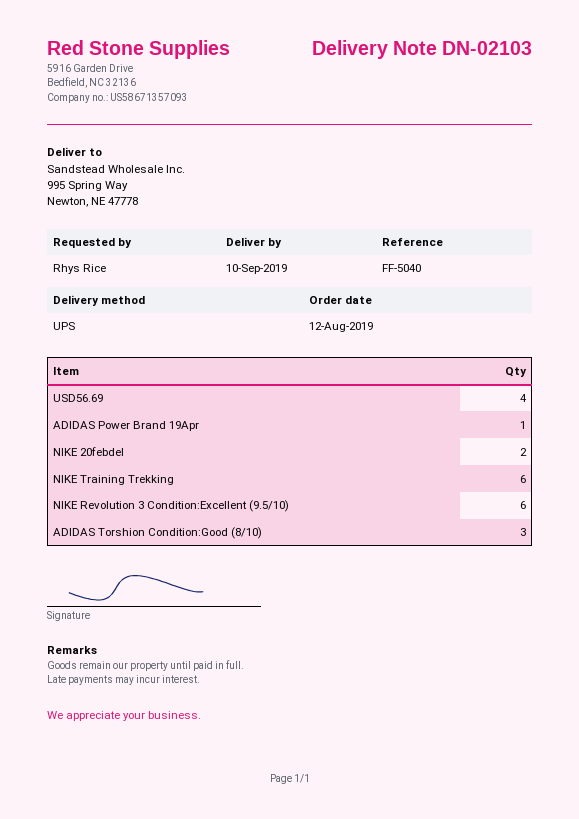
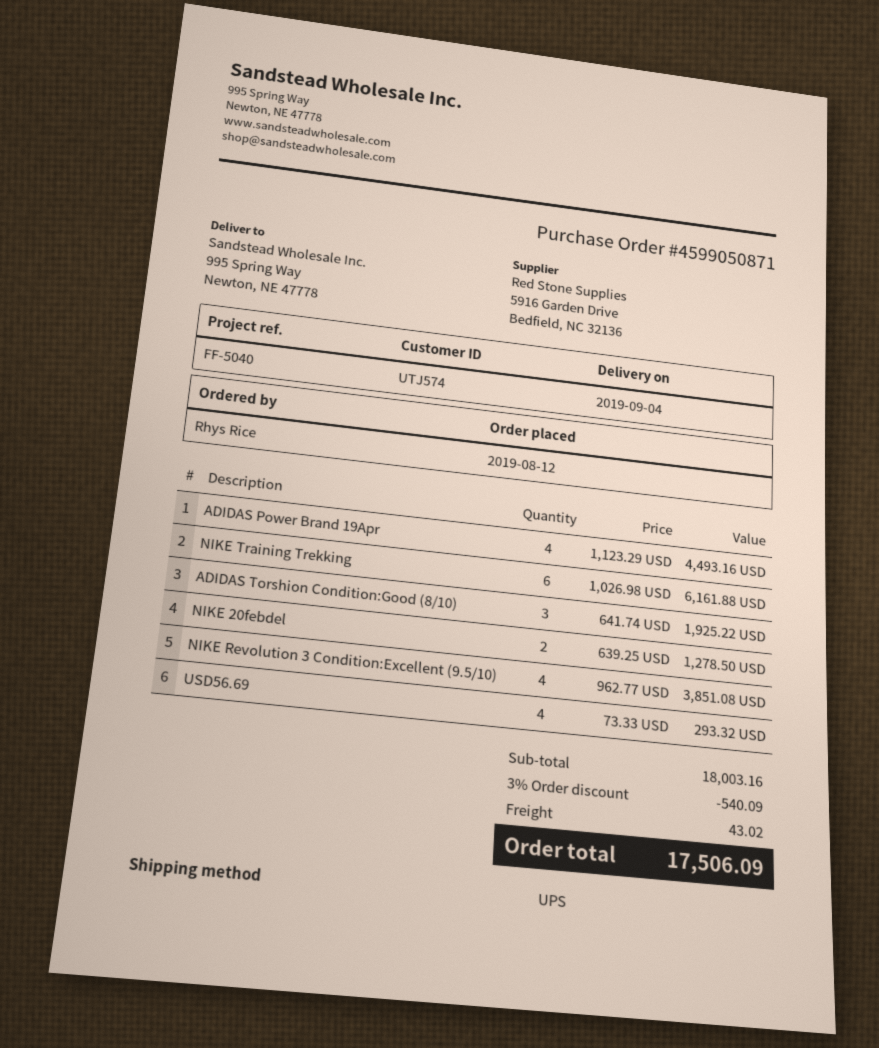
delivery date: 2019-09-10 -> 2019-09-04
ADIDAS Power Brand 19Apr: 1 -> 4
NIKE Revolution 3 Condition:Excellent (9.5/10): 6 -> 4

